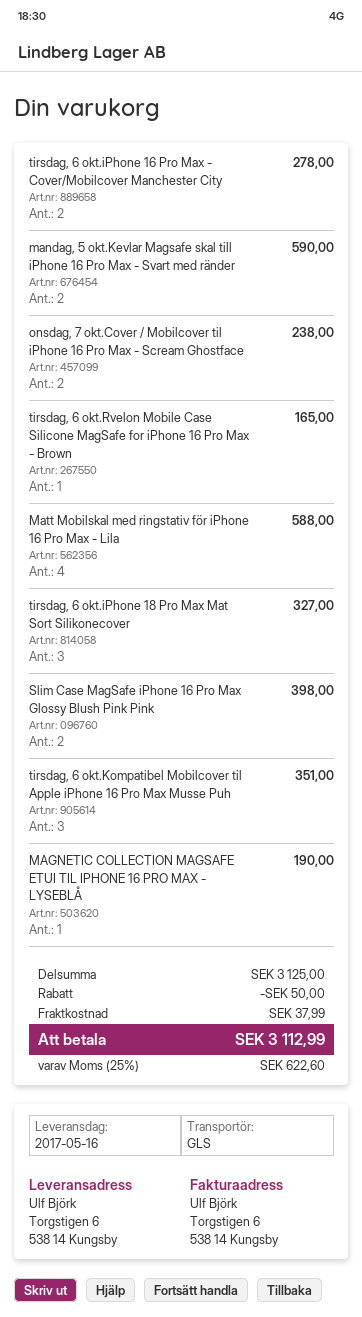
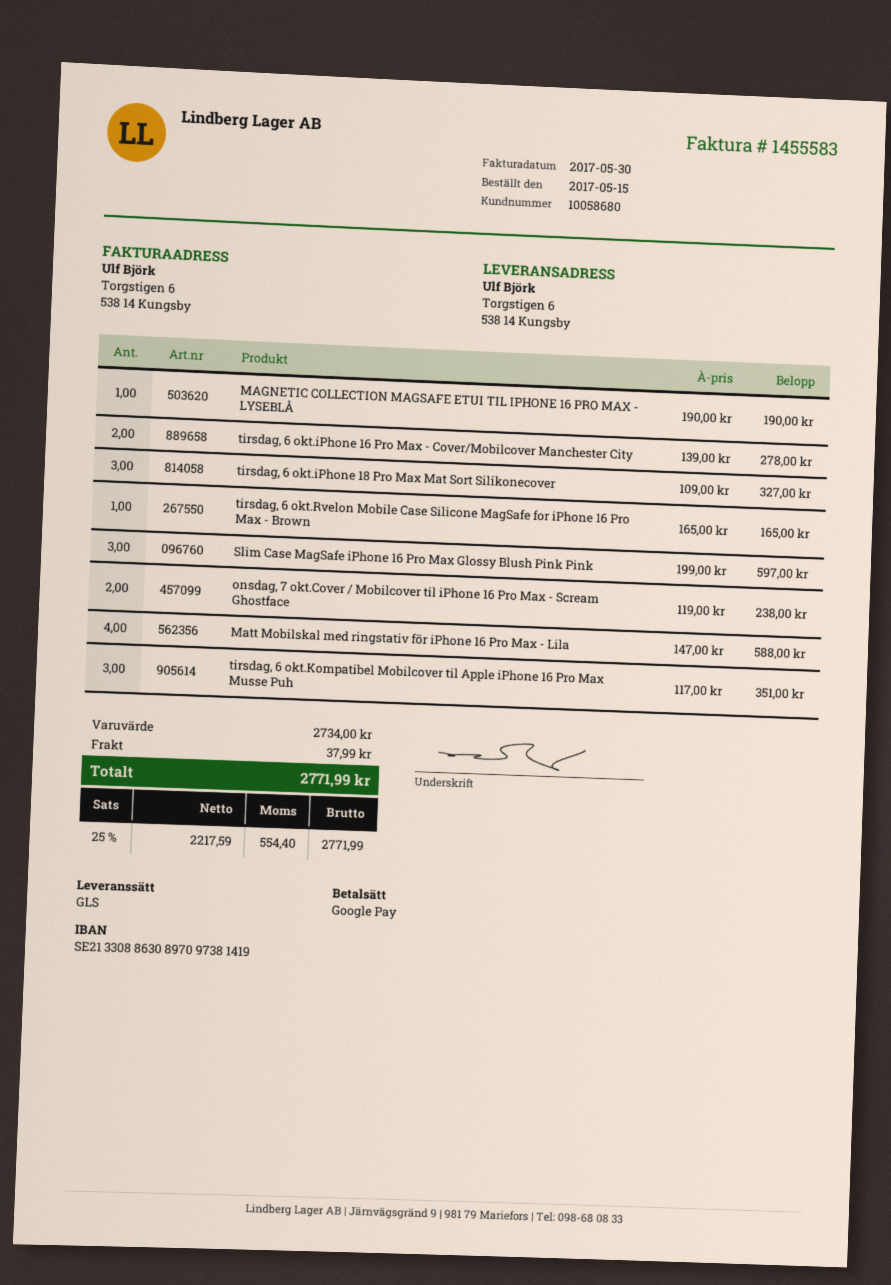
mandag, 5 okt.Kevlar Magsafe skal till iPhone 16 Pro Max - Svart med ränder: 2 for 590.00 -> none
Slim Case MagSafe iPhone 16 Pro Max Glossy Blush Pink Pink: 2 for 398.00 -> 3 for 597.00
subtotal: 3125.00 -> 2734.00
discount: 50.00 -> none
tax: 25% = 622.60 -> 25% = 554.40
total: 3112.99 -> 2771.99

